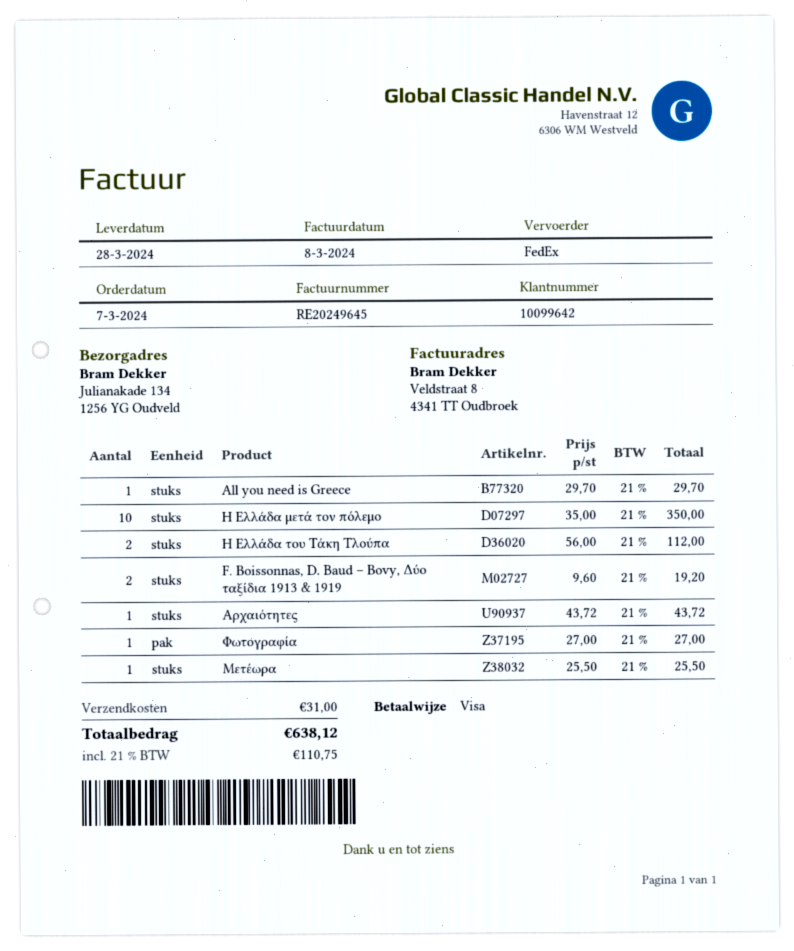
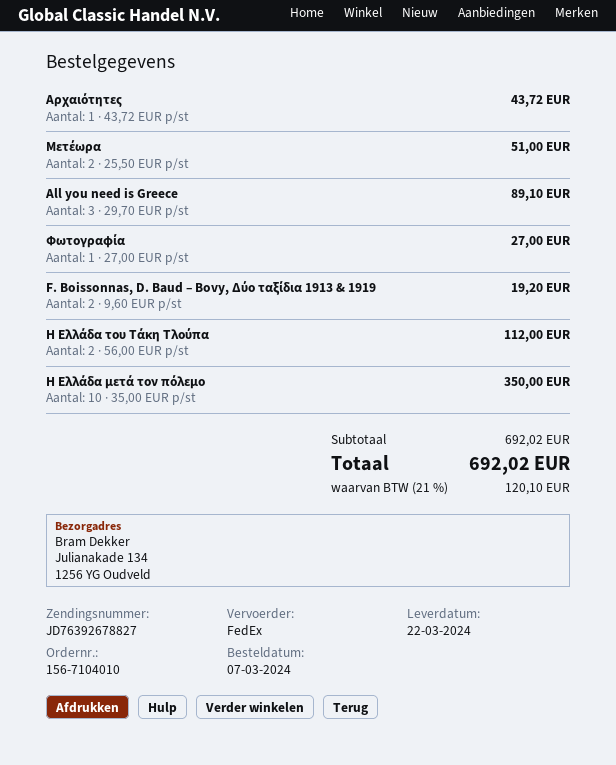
delivery date: 2024-03-28 -> 2024-03-22
All you need is Greece: 1 x 29.70 = 29.70 -> 3 x 29.70 = 89.10
Μετέωρα: 1 x 25.50 = 25.50 -> 2 x 25.50 = 51.00
shipping: 31.00 -> none
tax: 21% = 110.75 -> 21% = 120.10
total: 638.12 -> 692.02

